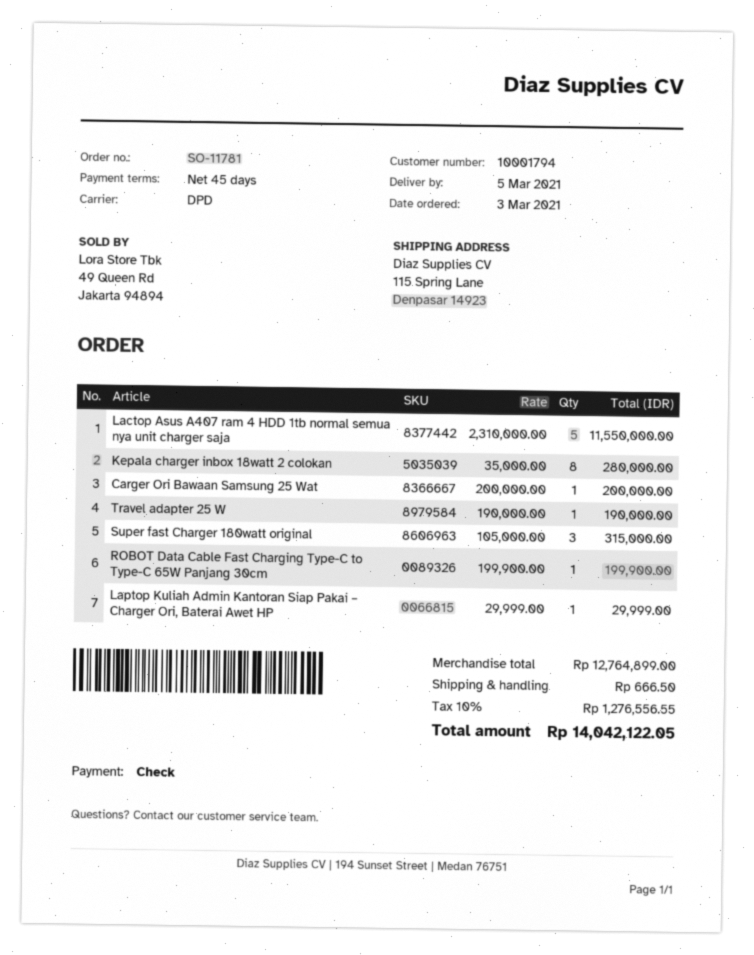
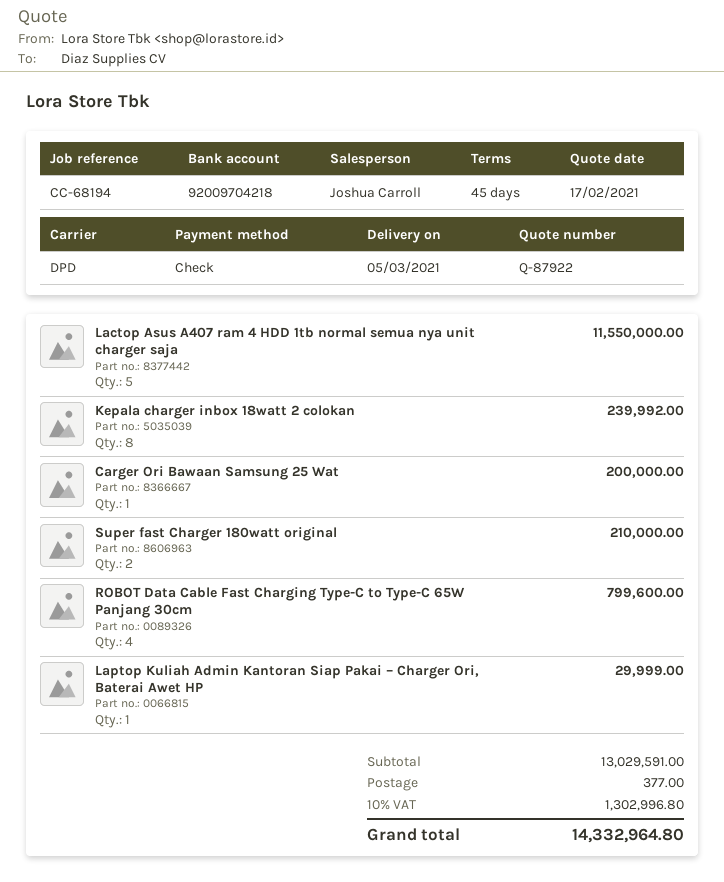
Kepala charger inbox 18watt 2 colokan: 8 for 280000.00 -> 8 for 239992.00
Travel adapter 25 W: 1 for 190000.00 -> none
Super fast Charger 180watt original: 3 for 315000.00 -> 2 for 210000.00
ROBOT Data Cable Fast Charging Type-C to Type-C 65W Panjang 30cm: 1 for 199900.00 -> 4 for 799600.00
subtotal: 12764899.00 -> 13029591.00
shipping: 666.50 -> 377.00
tax: 10% = 1276556.55 -> 10% = 1302996.80
total: 14042122.05 -> 14332964.80

